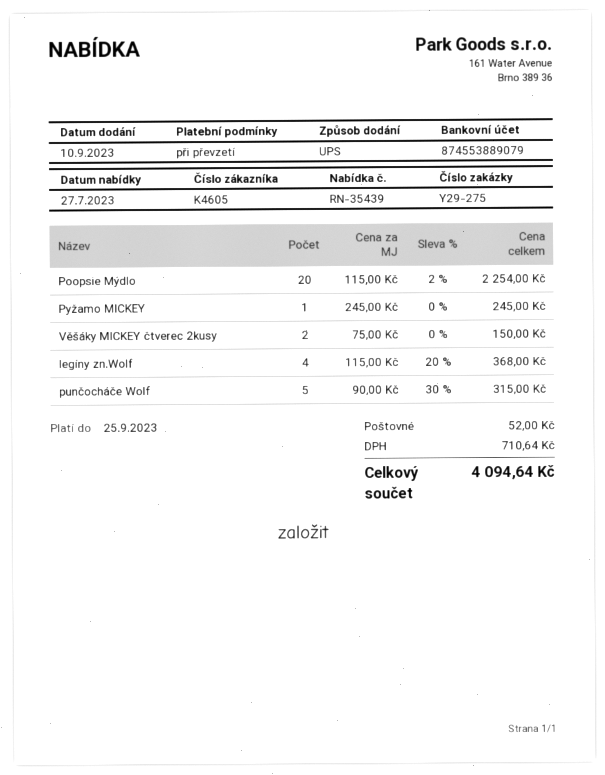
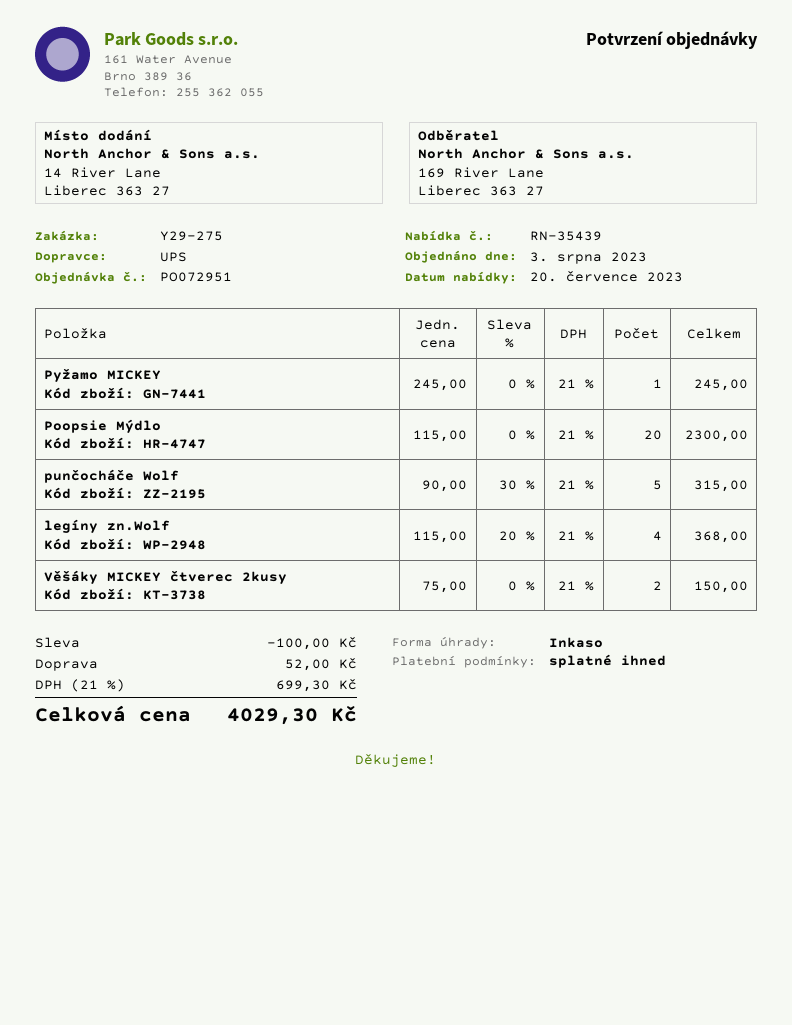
quote date: 2023-07-27 -> 2023-07-20
Poopsie Mýdlo: 20 x 115.00 - 2% = 2254.00 -> 20 x 115.00 = 2300.00
discount: none -> 100.00
tax: 710.64 -> 699.30
total: 4094.64 -> 4029.30

